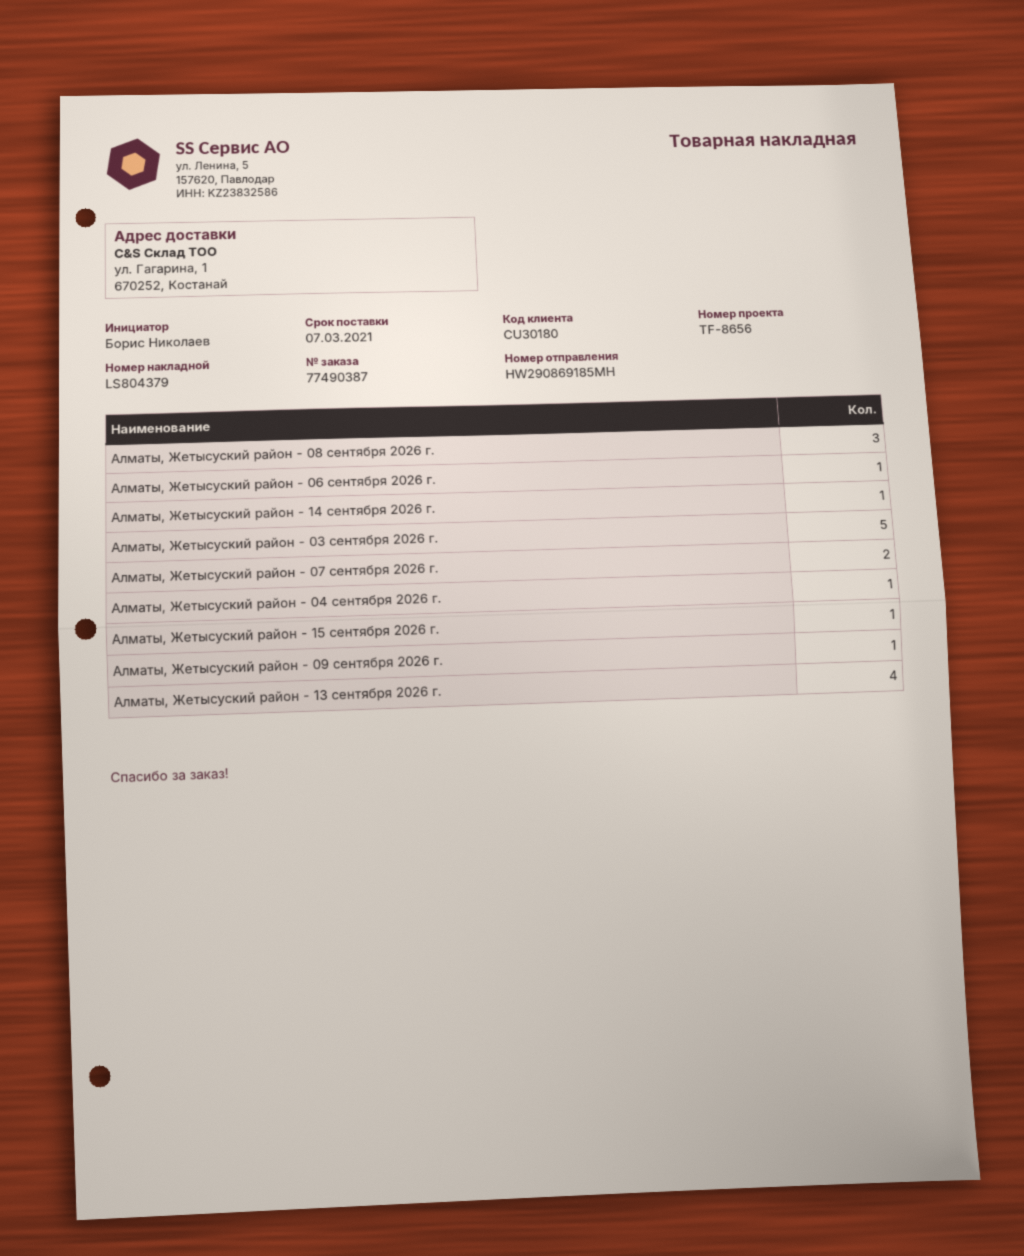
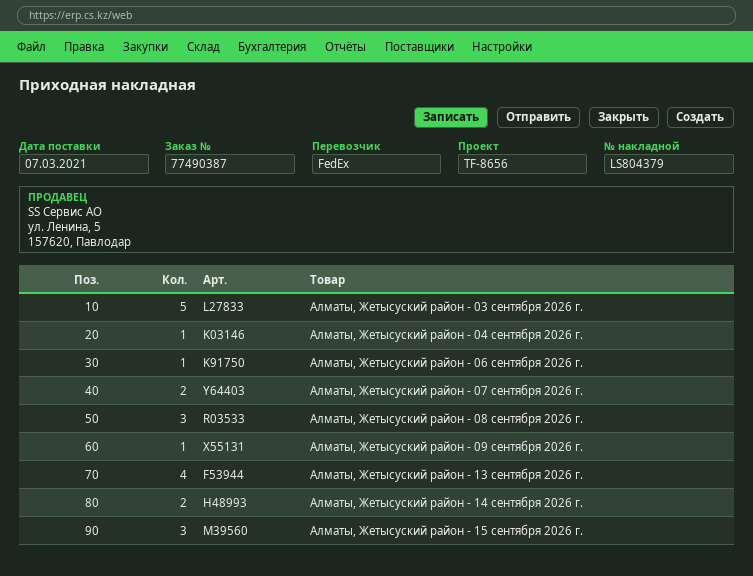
Алматы, Жетысуский район - 14 сентября 2026 г.: 1 -> 2
Алматы, Жетысуский район - 15 сентября 2026 г.: 1 -> 3

